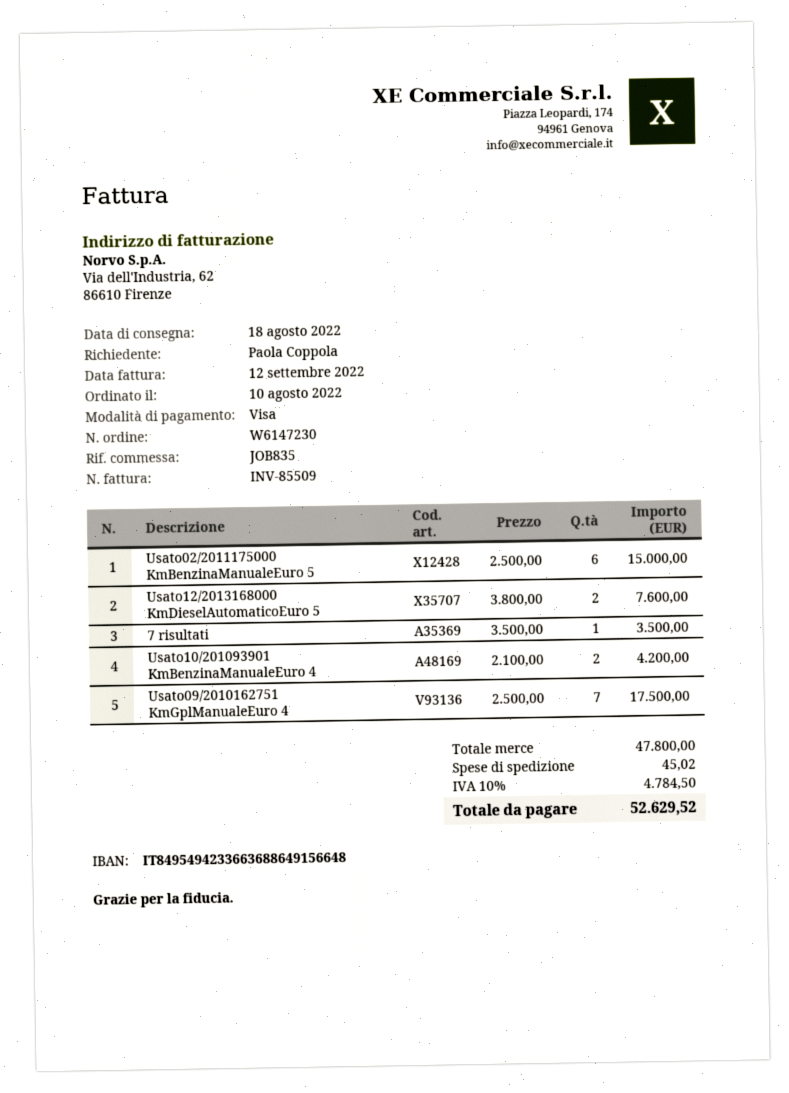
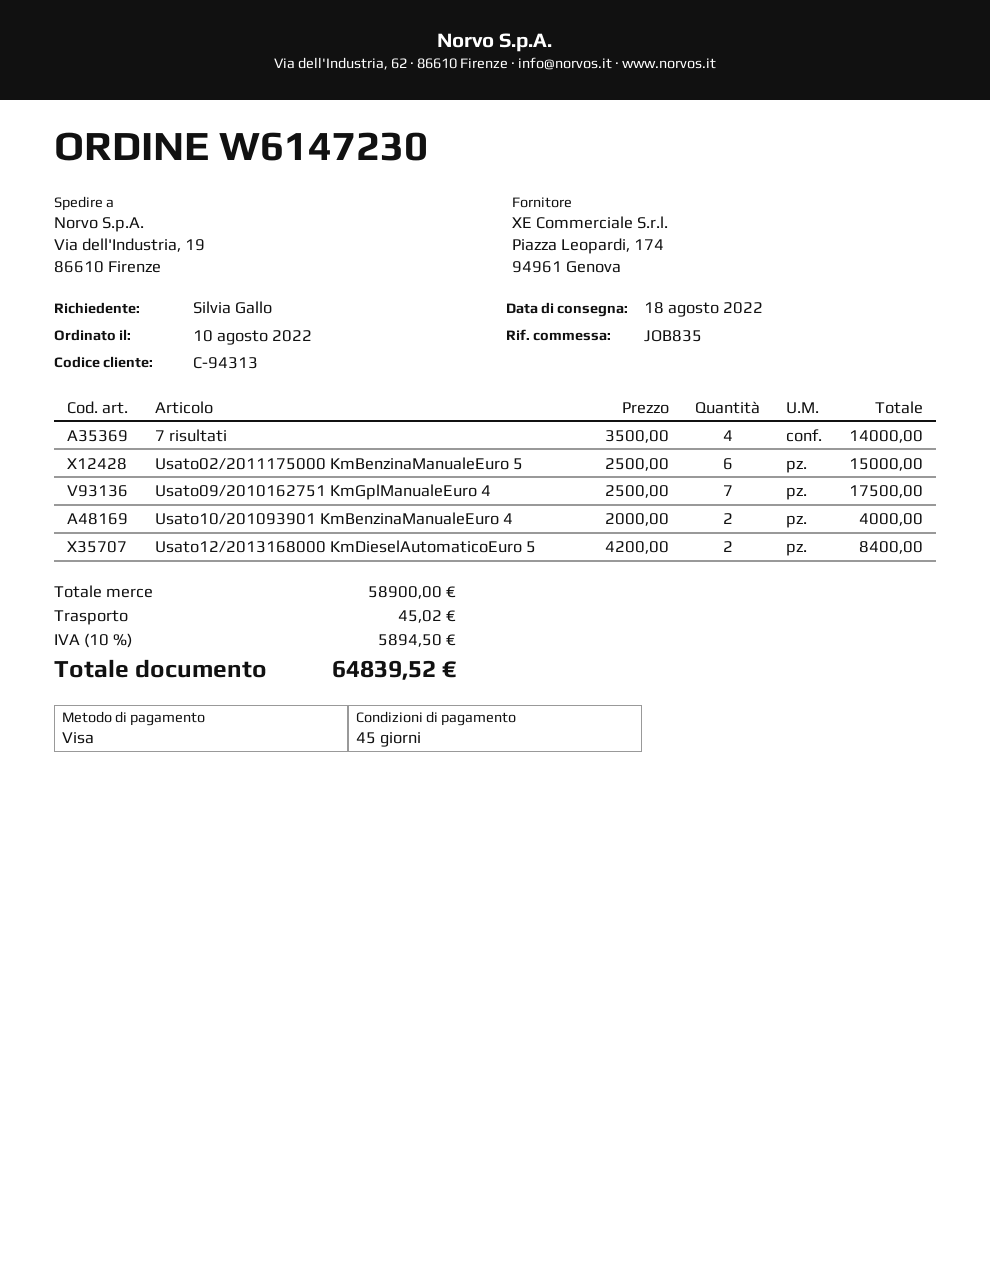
ordered by: Paola Coppola -> Silvia Gallo
Usato12/2013168000 KmDieselAutomaticoEuro 5: 2 x 3800.00 = 7600.00 -> 2 x 4200.00 = 8400.00
7 risultati: 1 x 3500.00 = 3500.00 -> 4 x 3500.00 = 14000.00
Usato10/201093901 KmBenzinaManualeEuro 4: 2 x 2100.00 = 4200.00 -> 2 x 2000.00 = 4000.00
subtotal: 47800.00 -> 58900.00
tax: 10% = 4784.50 -> 10% = 5894.50
total: 52629.52 -> 64839.52

